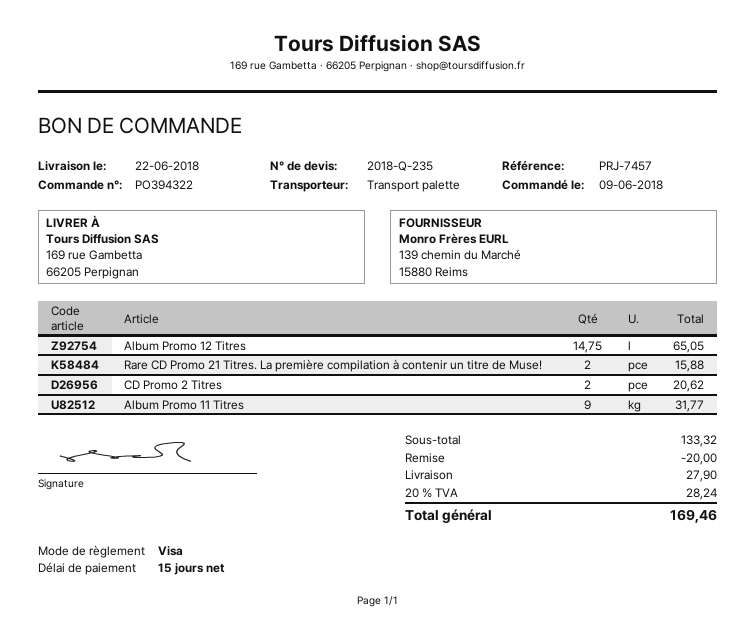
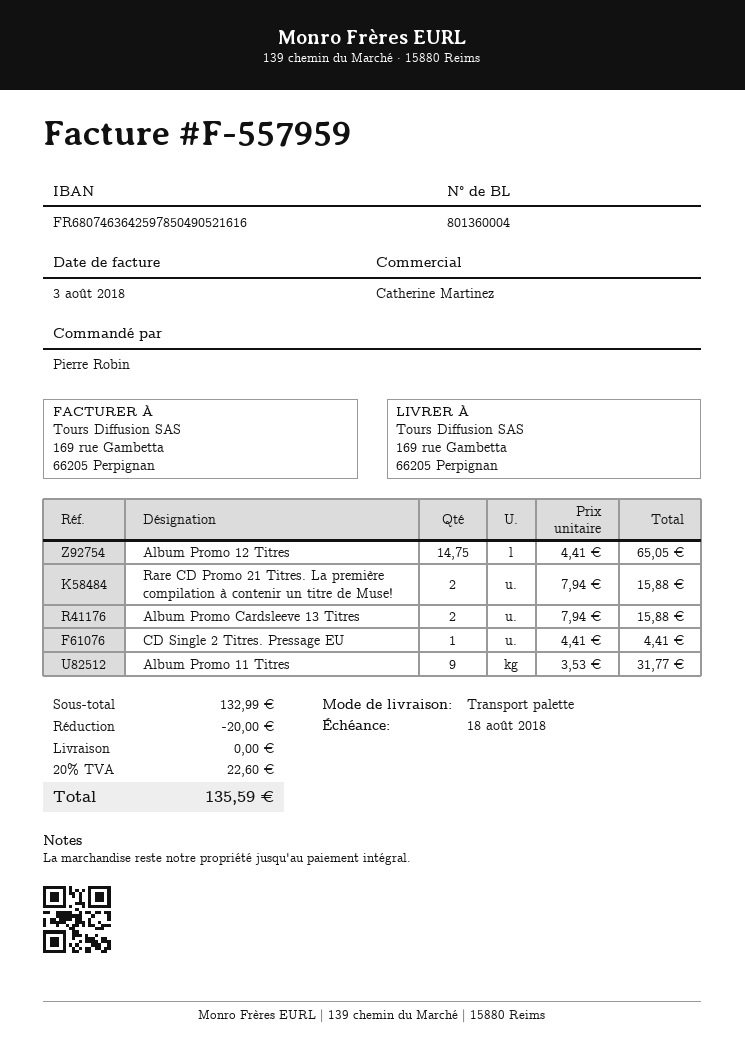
CD Promo 2 Titres: 2 for 20.62 -> none
Album Promo Cardsleeve 13 Titres: none -> 2 for 15.88
CD Single 2 Titres. Pressage EU: none -> 1 for 4.41
subtotal: 133.32 -> 132.99
shipping: 27.90 -> 0.00
tax: 20% = 28.24 -> 20% = 22.60
total: 169.46 -> 135.59

